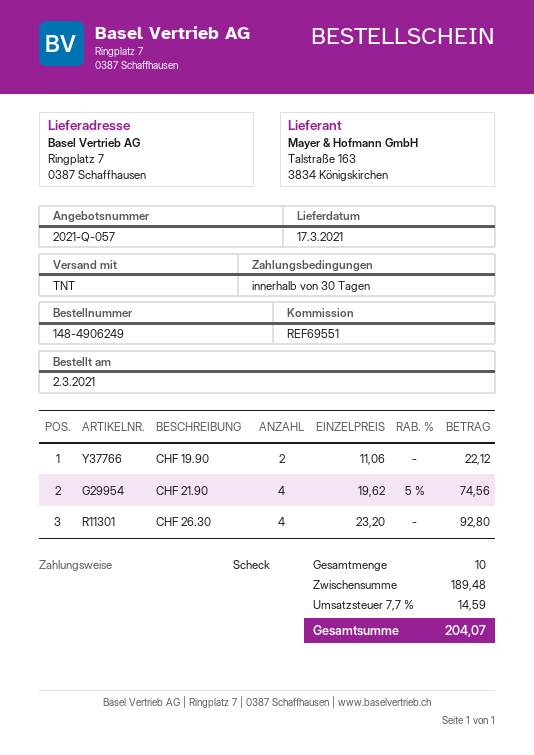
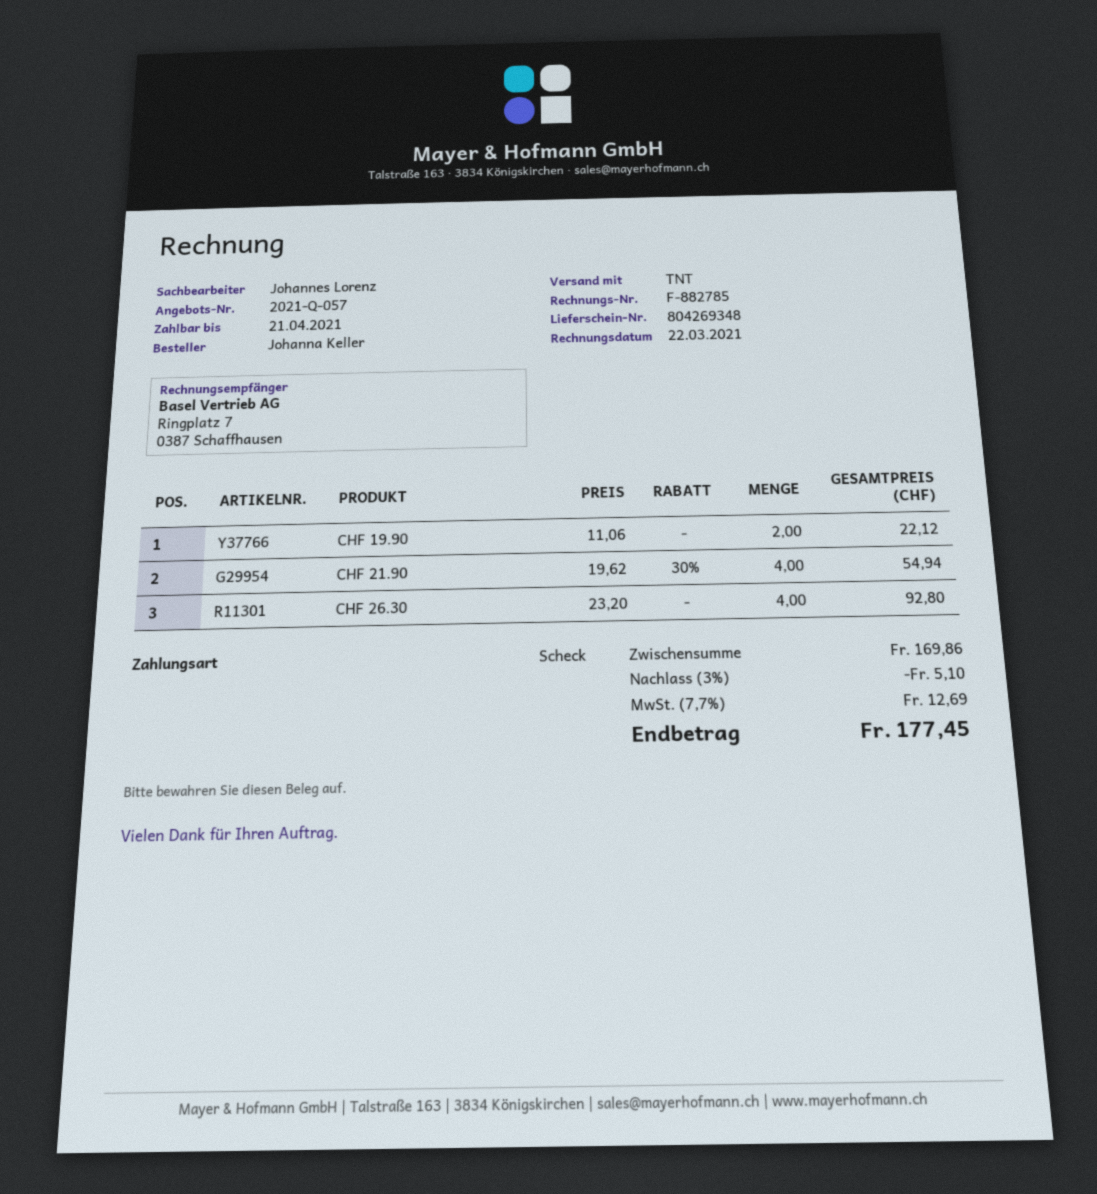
CHF 21.90: 4 x 19.62 - 5% = 74.56 -> 4 x 19.62 - 30% = 54.94
subtotal: 189.48 -> 169.86
discount: none -> 3% = 5.10
tax: 7.7% = 14.59 -> 7.7% = 12.69
total: 204.07 -> 177.45

